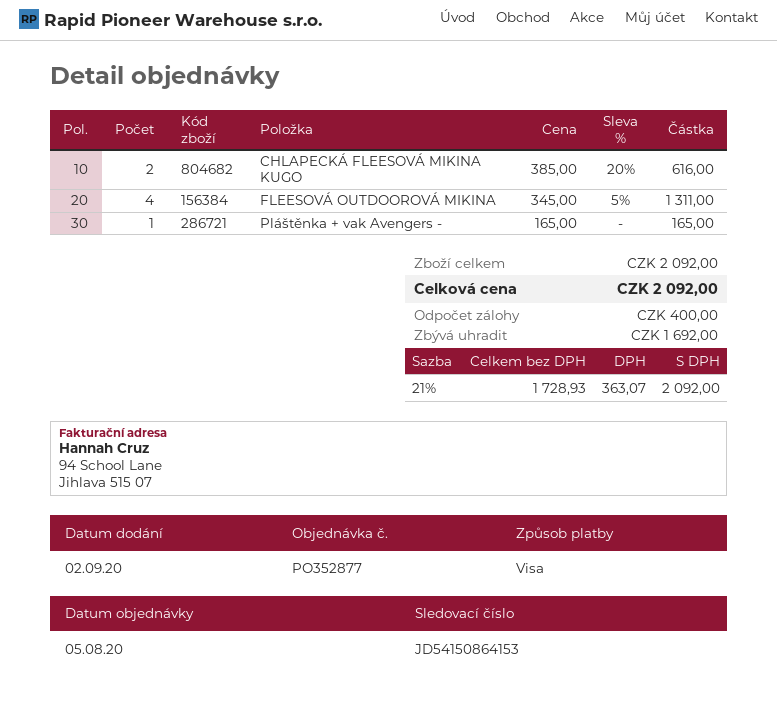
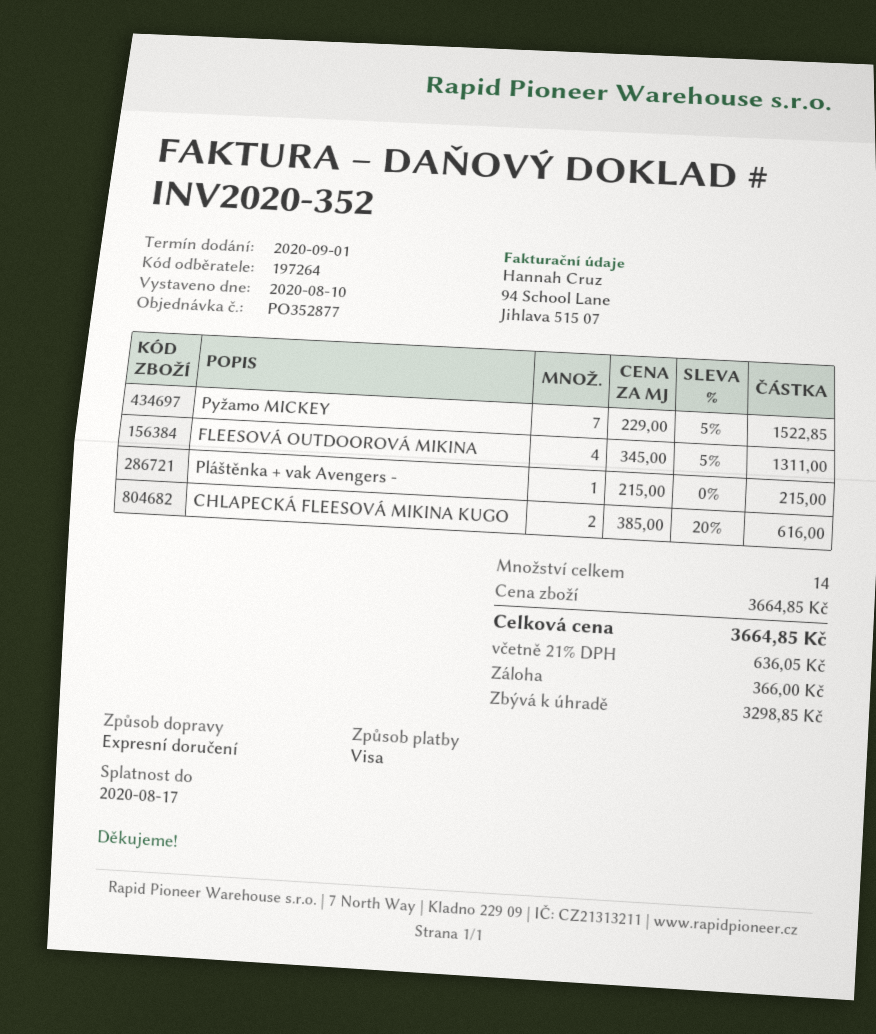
delivery date: 2020-09-02 -> 2020-09-01
Pláštěnka + vak Avengers -: 1 x 165.00 = 165.00 -> 1 x 215.00 = 215.00
Pyžamo MICKEY: none -> 7 x 229.00 - 5% = 1522.85
subtotal: 2092.00 -> 3664.85
tax: 21% = 363.07 -> 21% = 636.05
total: 2092.00 -> 3664.85
deposit: 400.00 -> 366.00
balance: 1692.00 -> 3298.85

